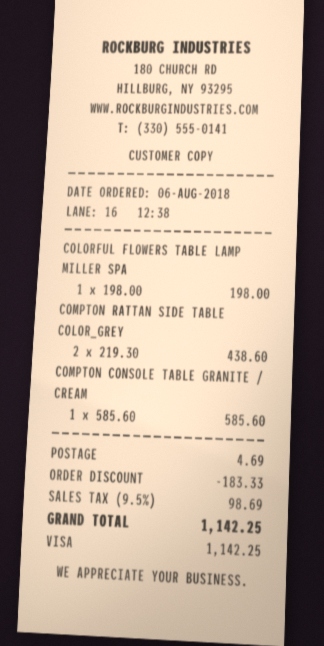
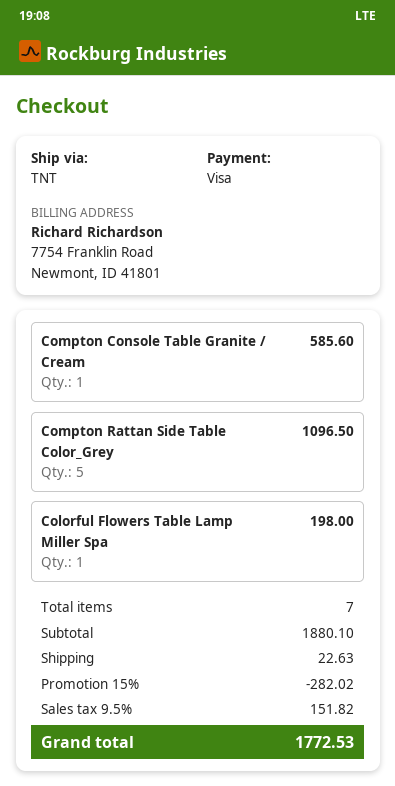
COMPTON RATTAN SIDE TABLE COLOR_GREY: 2 for 438.60 -> 5 for 1096.50
discount: 183.33 -> 282.02
shipping: 4.69 -> 22.63
tax: 9.5% = 98.69 -> 9.5% = 151.82
total: 1142.25 -> 1772.53

